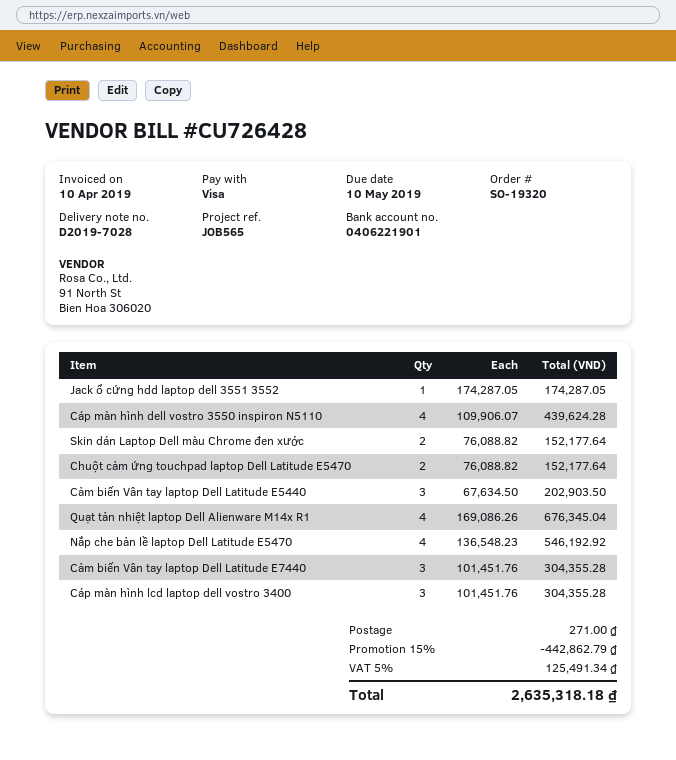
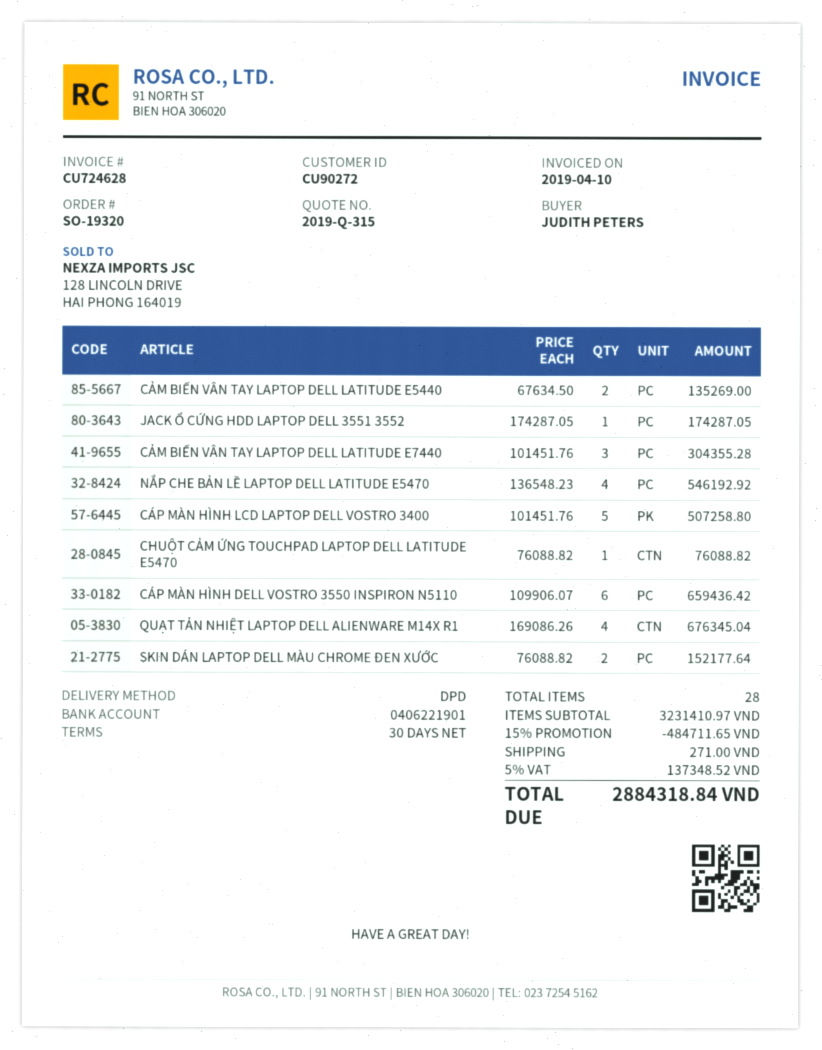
invoice number: CU726428 -> CU724628
Cáp màn hình dell vostro 3550 inspiron N5110: 4 x 109906.07 = 439624.28 -> 6 x 109906.07 = 659436.42
Chuột cảm ứng touchpad laptop Dell Latitude E5470: 2 x 76088.82 = 152177.64 -> 1 x 76088.82 = 76088.82
Cảm biến Vân tay laptop Dell Latitude E5440: 3 x 67634.50 = 202903.50 -> 2 x 67634.50 = 135269.00
Cáp màn hình lcd laptop dell vostro 3400: 3 x 101451.76 = 304355.28 -> 5 x 101451.76 = 507258.80
discount: 15% = 442862.79 -> 15% = 484711.65
tax: 5% = 125491.34 -> 5% = 137348.52
total: 2635318.18 -> 2884318.84

